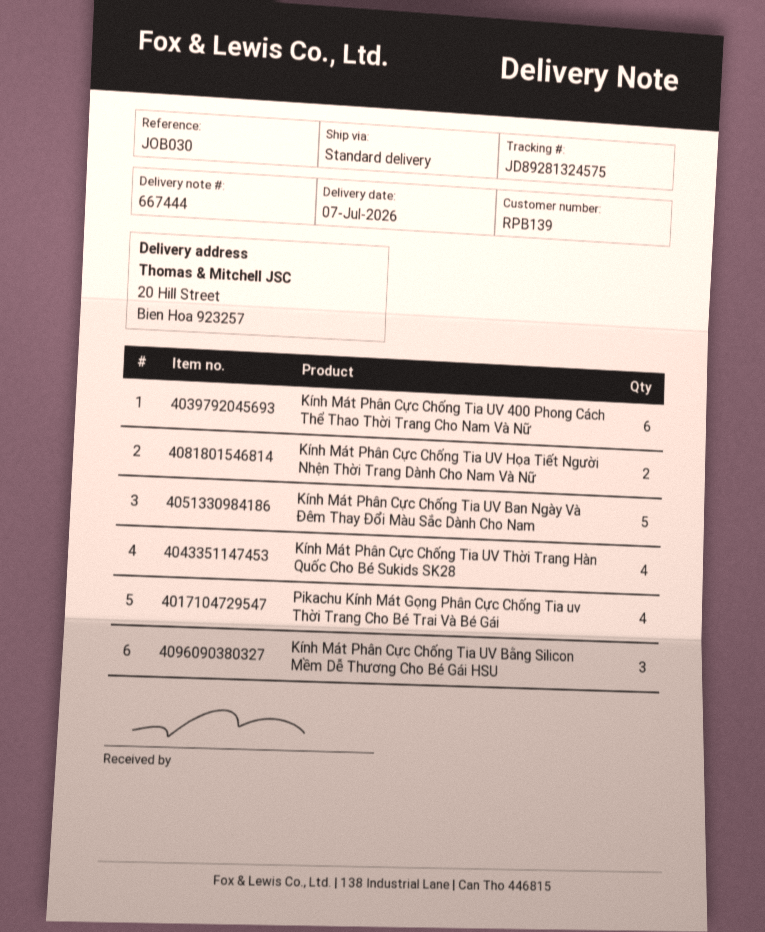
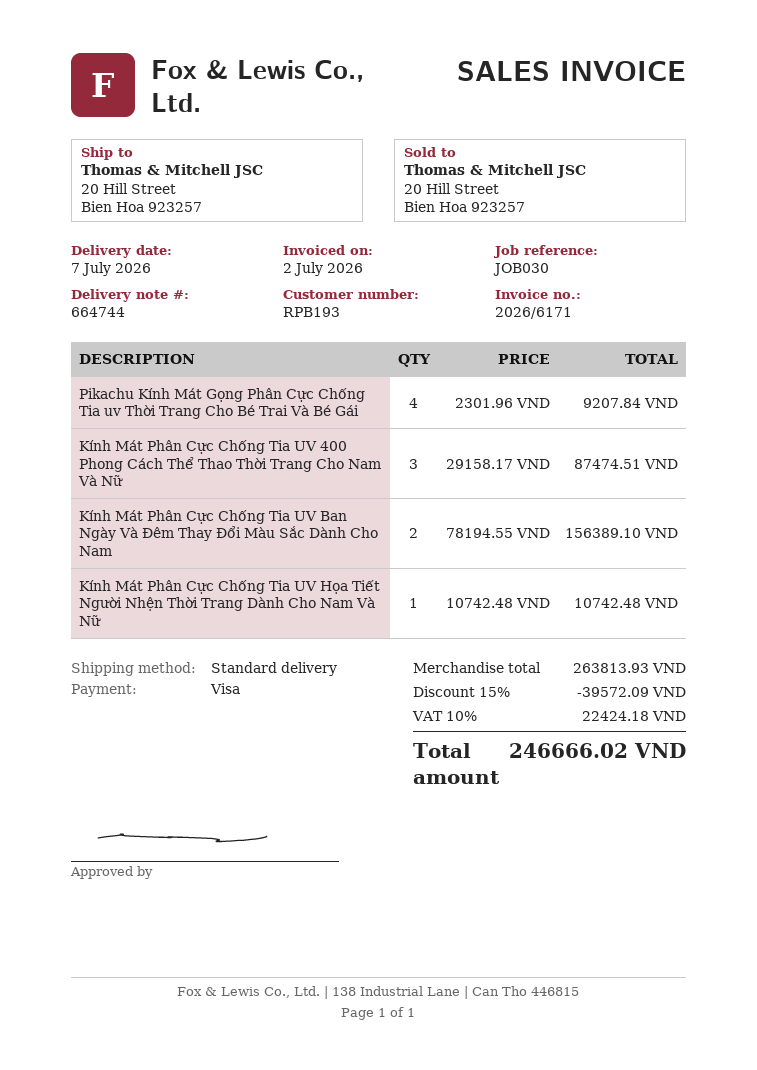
delivery note number: 667444 -> 664744
customer number: RPB139 -> RPB193
Kính Mát Phân Cực Chống Tia UV 400 Phong Cách Thể Thao Thời Trang Cho Nam Và Nữ: 6 -> 3
Kính Mát Phân Cực Chống Tia UV Họa Tiết Người Nhện Thời Trang Dành Cho Nam Và Nữ: 2 -> 1
Kính Mát Phân Cực Chống Tia UV Ban Ngày Và Đêm Thay Đổi Màu Sắc Dành Cho Nam: 5 -> 2
Kính Mát Phân Cực Chống Tia UV Thời Trang Hàn Quốc Cho Bé Sukids SK28: 4 -> none
Kính Mát Phân Cực Chống Tia UV Bằng Silicon Mềm Dễ Thương Cho Bé Gái HSU: 3 -> none

